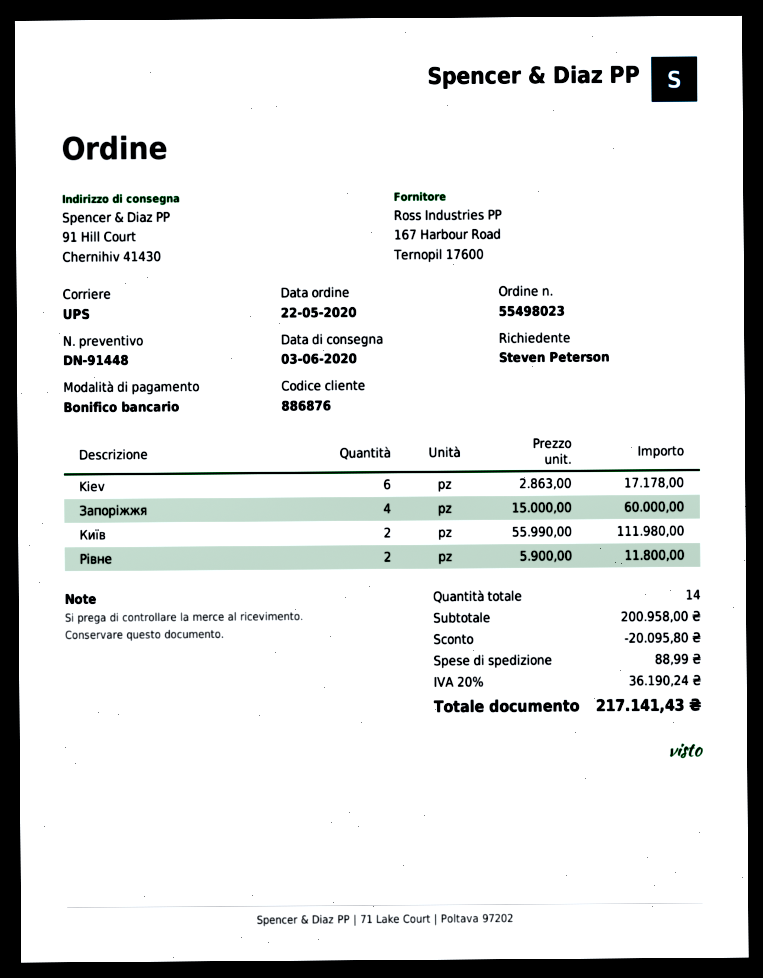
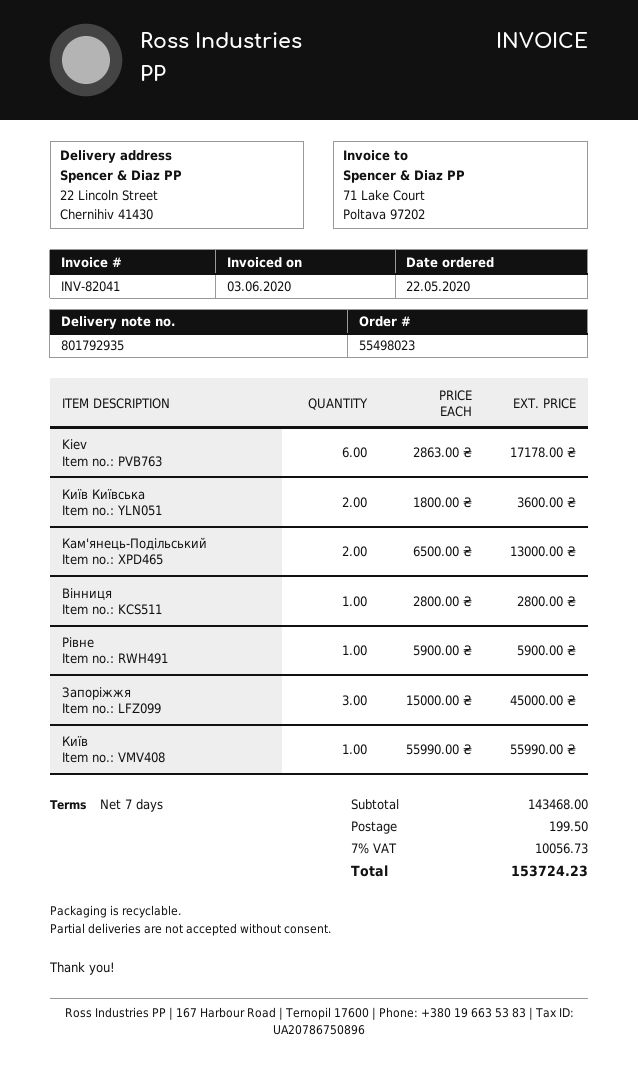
ship to: 91 Hill Court, Chernihiv 41430 -> 22 Lincoln Street, Chernihiv 41430
Запоріжжя: 4 x 15000.00 = 60000.00 -> 3 x 15000.00 = 45000.00
Київ: 2 x 55990.00 = 111980.00 -> 1 x 55990.00 = 55990.00
Рівне: 2 x 5900.00 = 11800.00 -> 1 x 5900.00 = 5900.00
Київ Київська: none -> 2 x 1800.00 = 3600.00
Кам'янець-Подільський: none -> 2 x 6500.00 = 13000.00
Вінниця: none -> 1 x 2800.00 = 2800.00
subtotal: 200958.00 -> 143468.00
discount: 20095.80 -> none
shipping: 88.99 -> 199.50
tax: 20% = 36190.24 -> 7% = 10056.73
total: 217141.43 -> 153724.23

